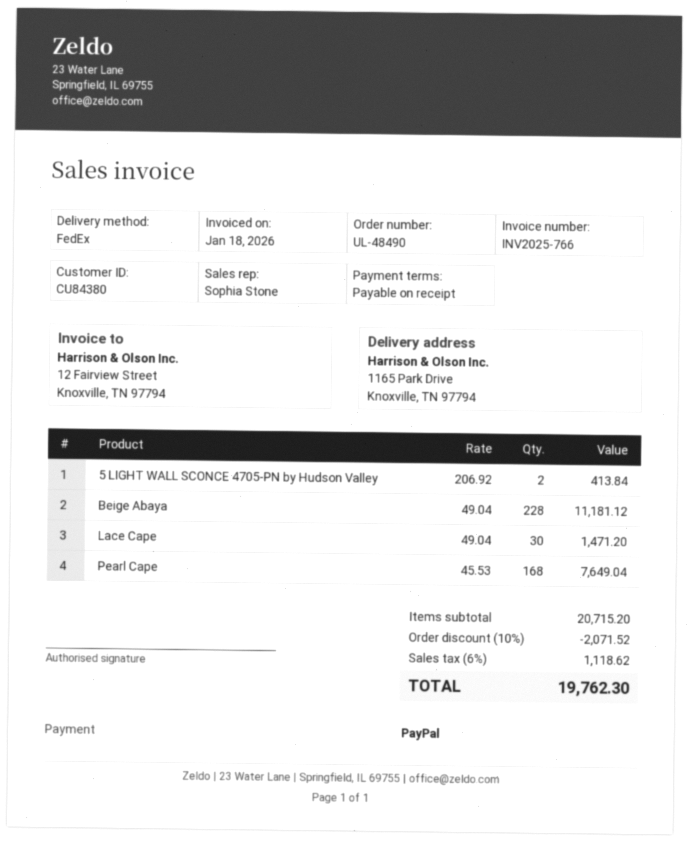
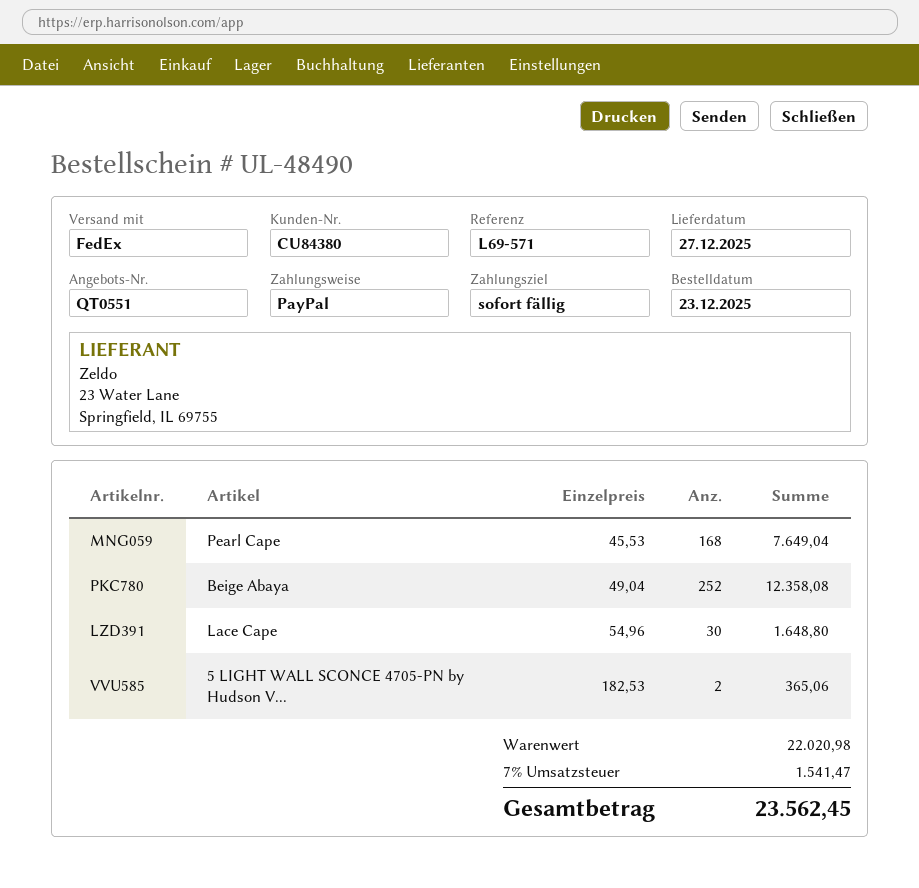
5 LIGHT WALL SCONCE 4705-PN by Hudson Valley: 2 x 206.92 = 413.84 -> 2 x 182.53 = 365.06
Beige Abaya: 228 x 49.04 = 11181.12 -> 252 x 49.04 = 12358.08
Lace Cape: 30 x 49.04 = 1471.20 -> 30 x 54.96 = 1648.80
subtotal: 20715.20 -> 22020.98
discount: 10% = 2071.52 -> none
tax: 6% = 1118.62 -> 7% = 1541.47
total: 19762.30 -> 23562.45

